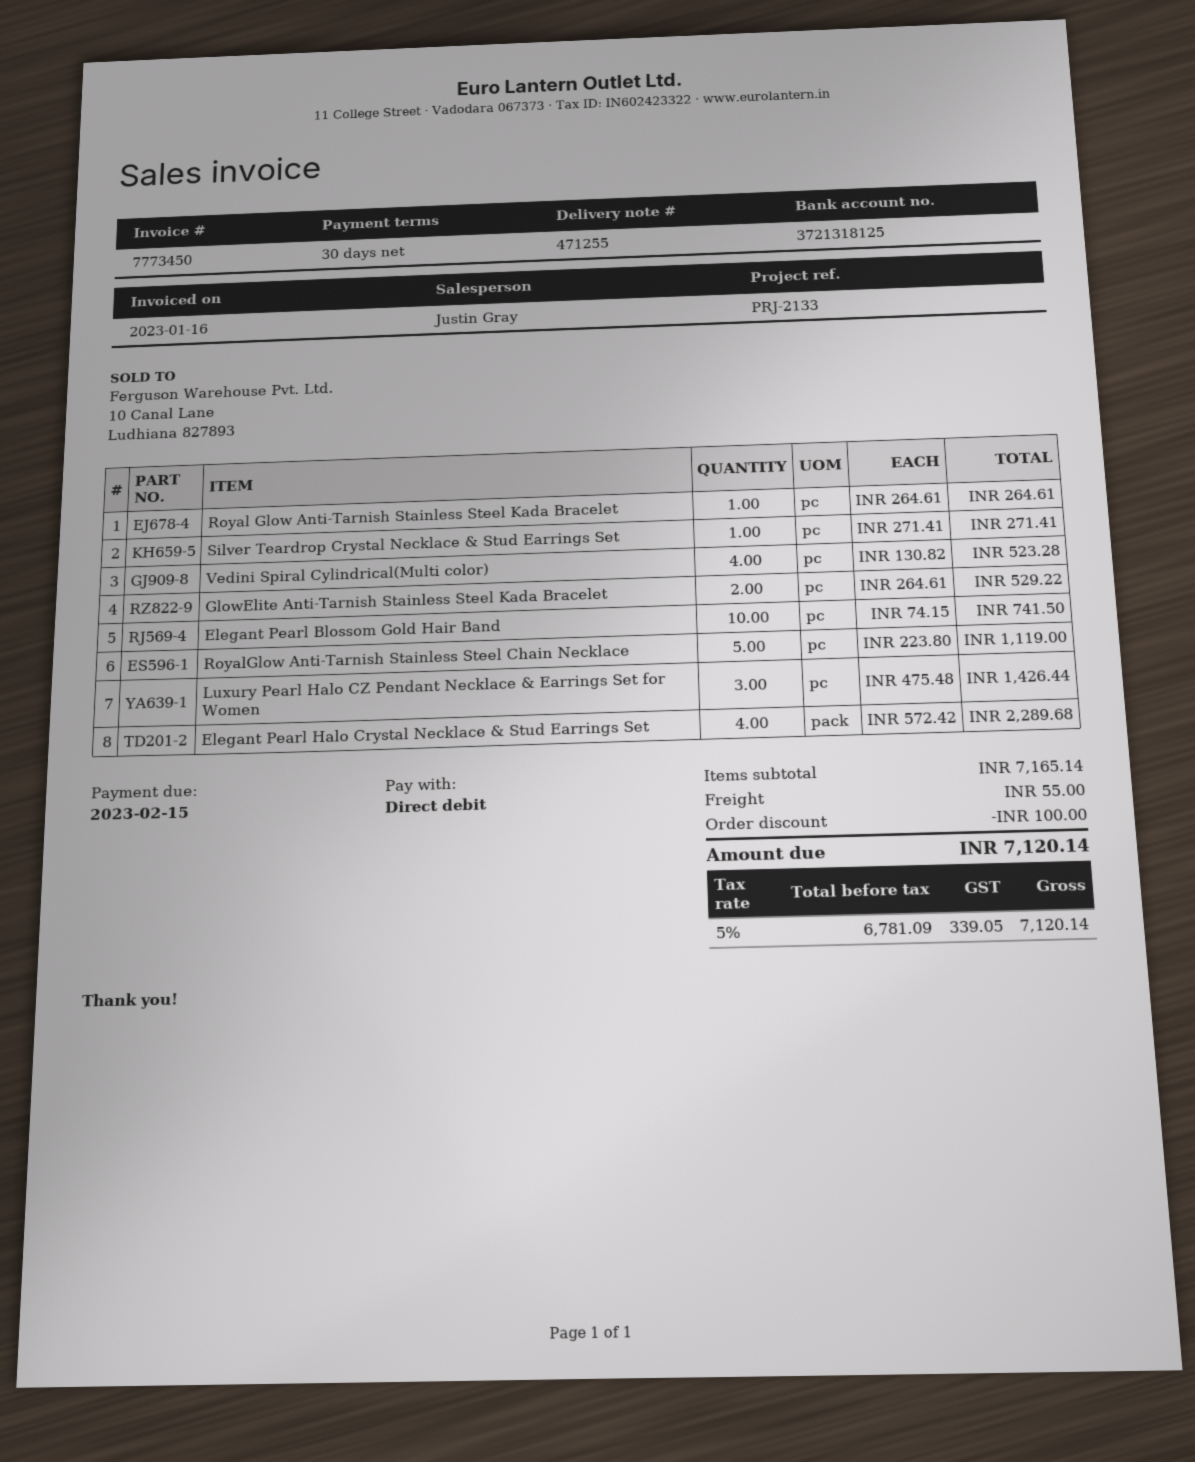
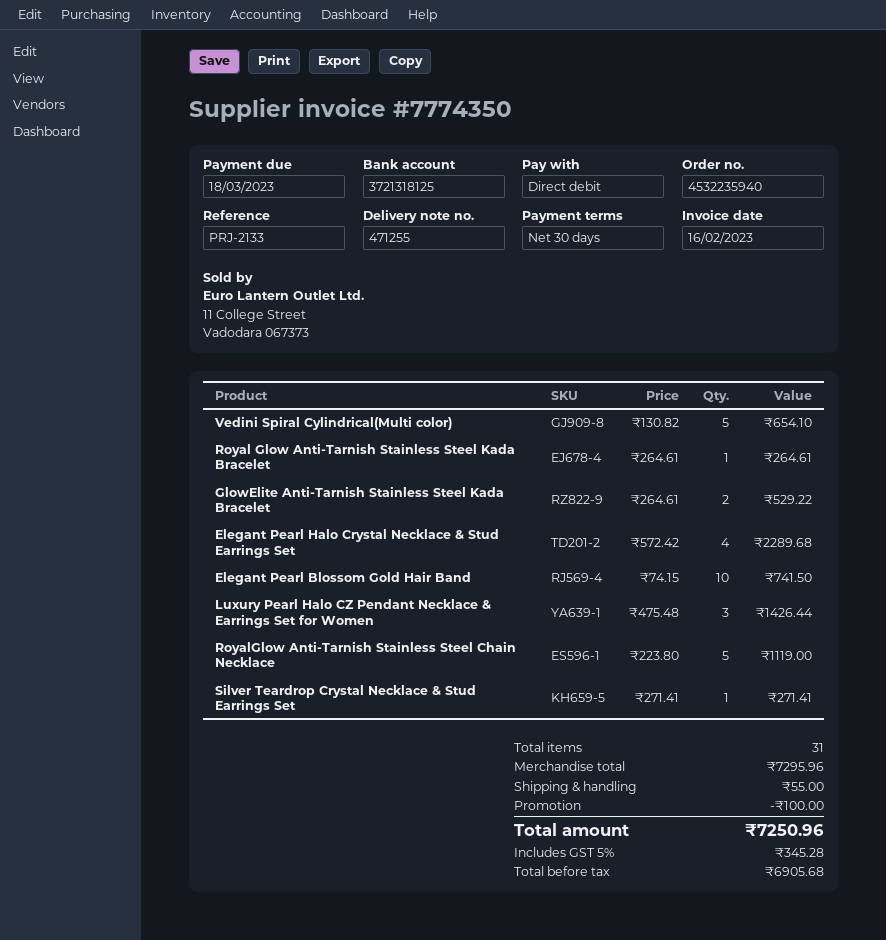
invoice number: 7773450 -> 7774350
invoice date: 2023-01-16 -> 2023-02-16
due date: 2023-02-15 -> 2023-03-18
Vedini Spiral Cylindrical(Multi color): 4 x 130.82 = 523.28 -> 5 x 130.82 = 654.10
subtotal: 7165.14 -> 7295.96
net: 6781.09 -> 6905.68
tax: 5% = 339.05 -> 5% = 345.28
total: 7120.14 -> 7250.96

